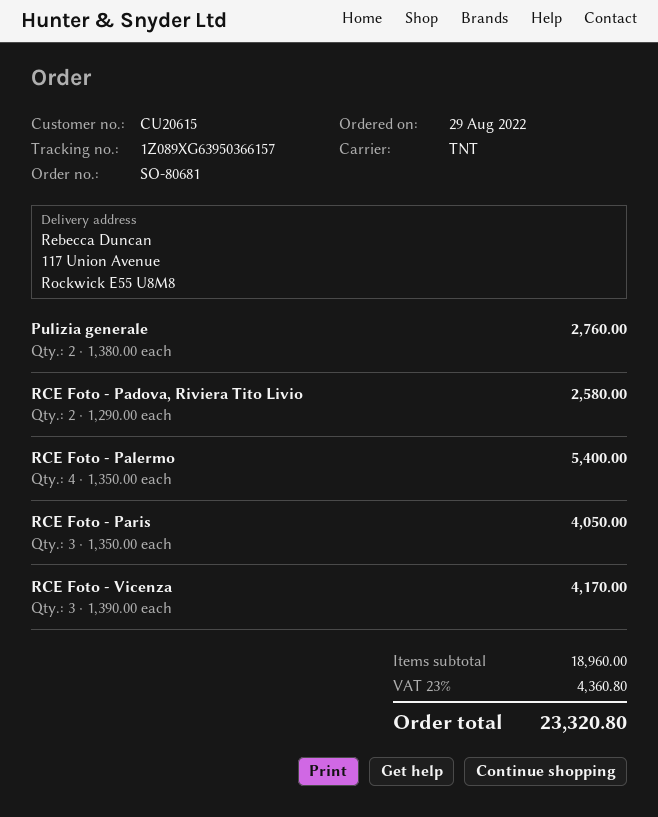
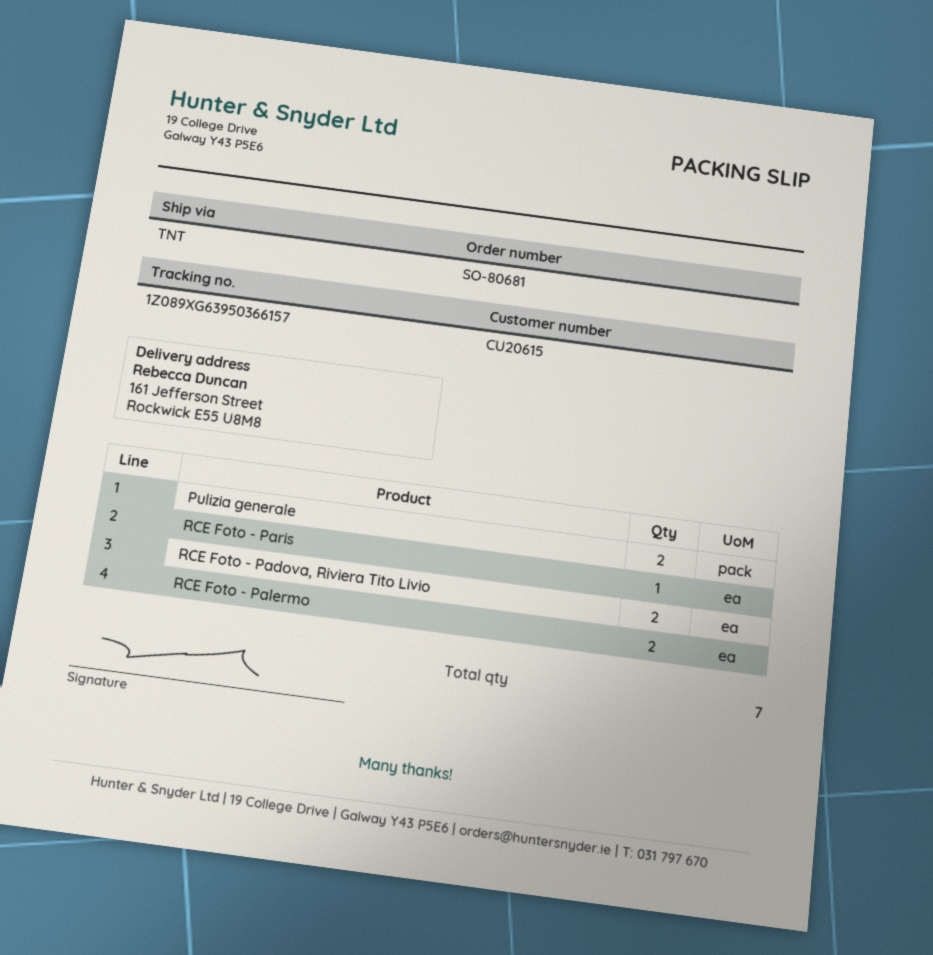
ship to: 117 Union Avenue, Rockwick E55 U8M8 -> 161 Jefferson Street, Rockwick E55 U8M8
RCE Foto - Palermo: 4 -> 2
RCE Foto - Paris: 3 -> 1
RCE Foto - Vicenza: 3 -> none

